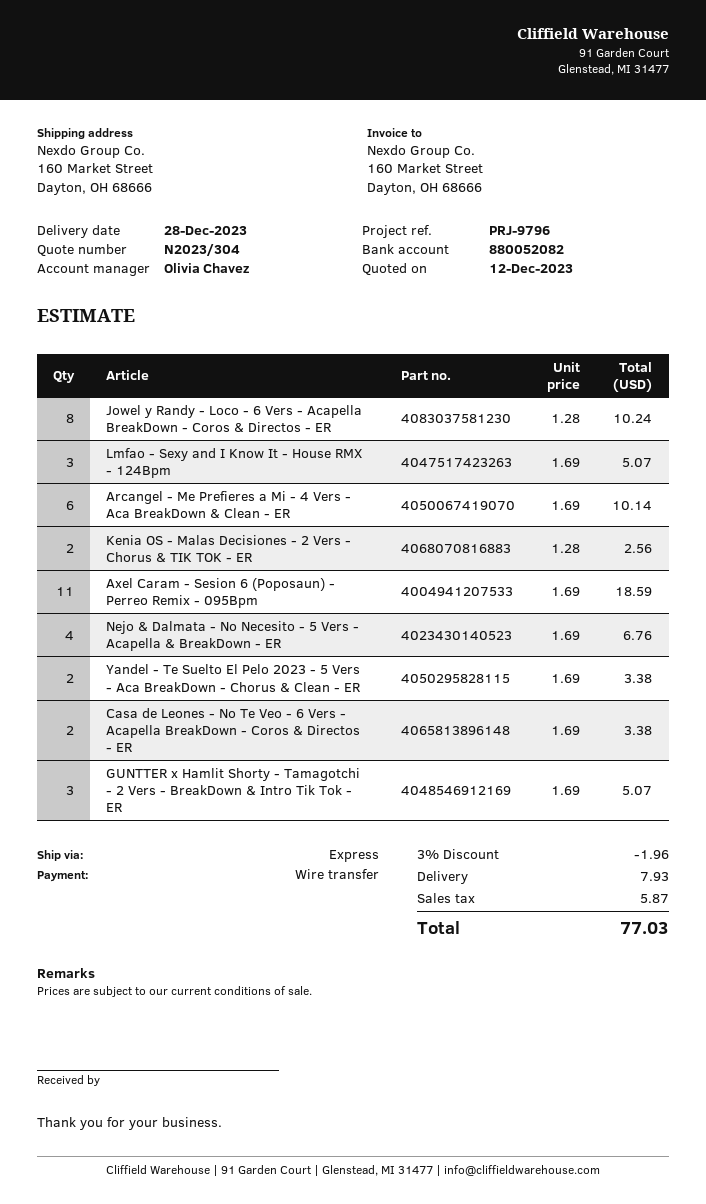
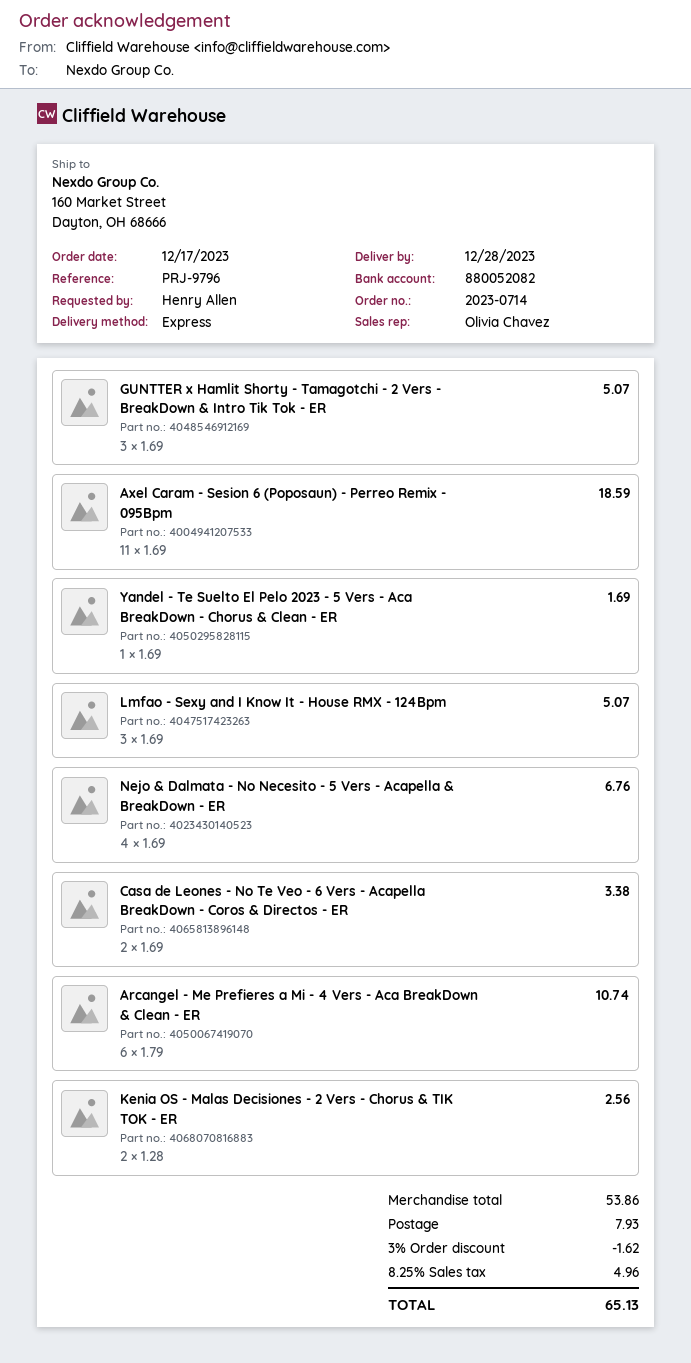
Jowel y Randy - Loco - 6 Vers - Acapella BreakDown - Coros & Directos - ER: 8 x 1.28 = 10.24 -> none
Arcangel - Me Prefieres a Mi - 4 Vers - Aca BreakDown & Clean - ER: 6 x 1.69 = 10.14 -> 6 x 1.79 = 10.74
Yandel - Te Suelto El Pelo 2023 - 5 Vers - Aca BreakDown - Chorus & Clean - ER: 2 x 1.69 = 3.38 -> 1 x 1.69 = 1.69
discount: 3% = 1.96 -> 3% = 1.62
tax: 5.87 -> 4.96
total: 77.03 -> 65.13

